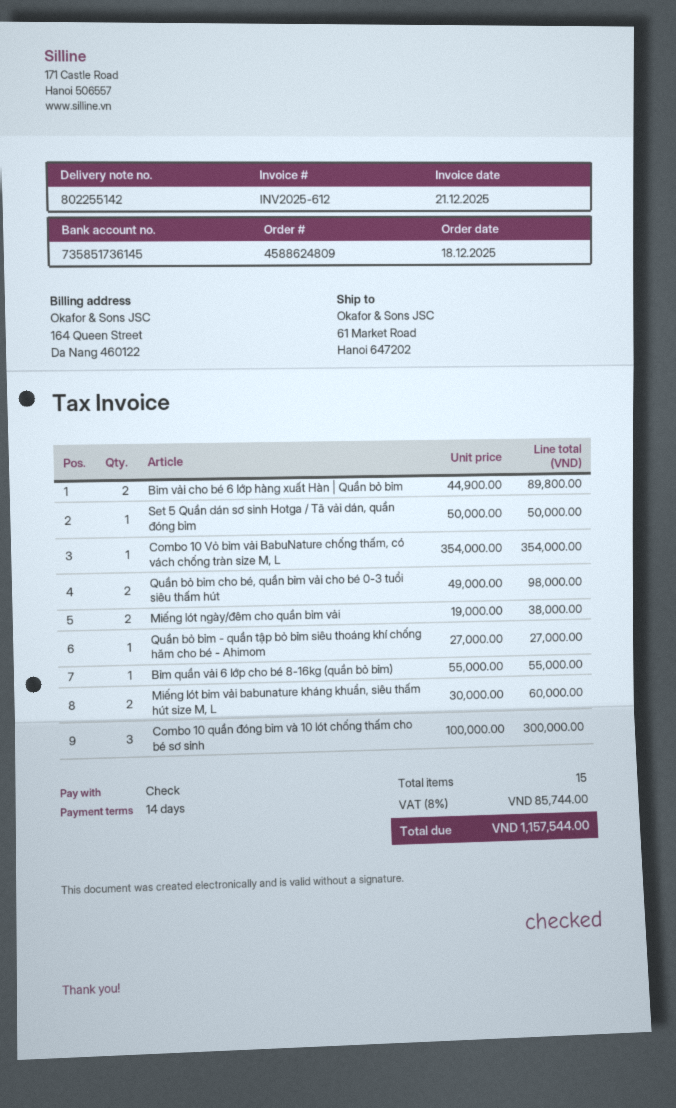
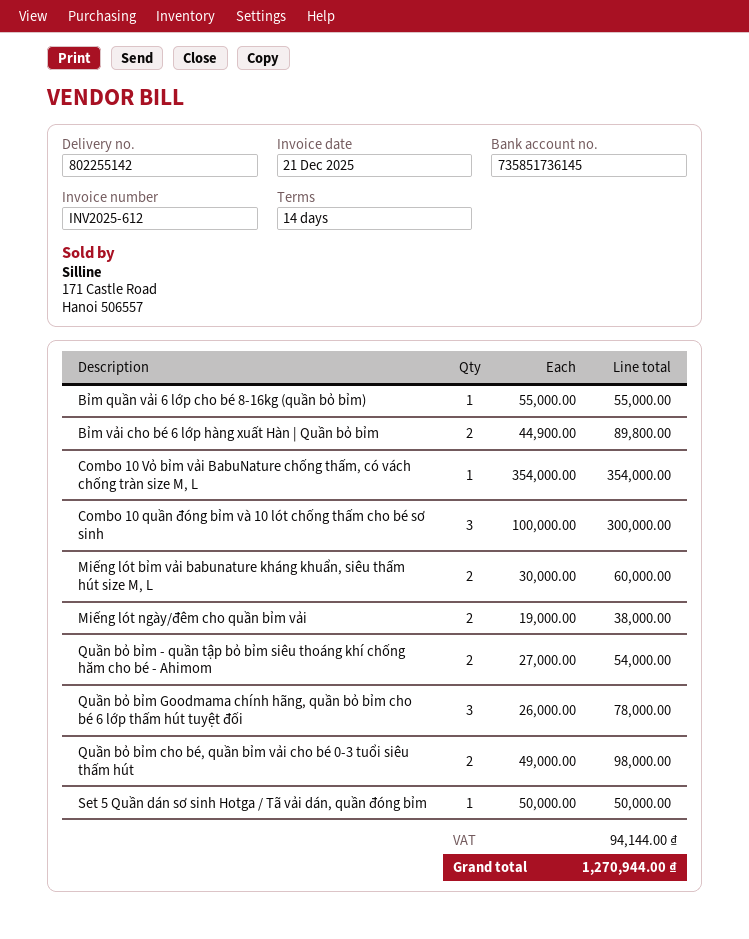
Quần bỏ bỉm - quần tập bỏ bỉm siêu thoáng khí chống hăm cho bé - Ahimom: 1 x 27000.00 = 27000.00 -> 2 x 27000.00 = 54000.00
Quần bỏ bỉm Goodmama chính hãng, quần bỏ bỉm cho bé 6 lớp thấm hút tuyệt đối: none -> 3 x 26000.00 = 78000.00
tax: 85744.00 -> 94144.00
total: 1157544.00 -> 1270944.00

